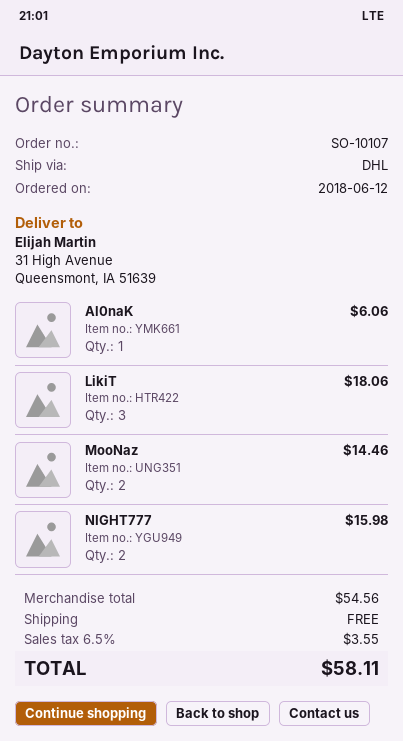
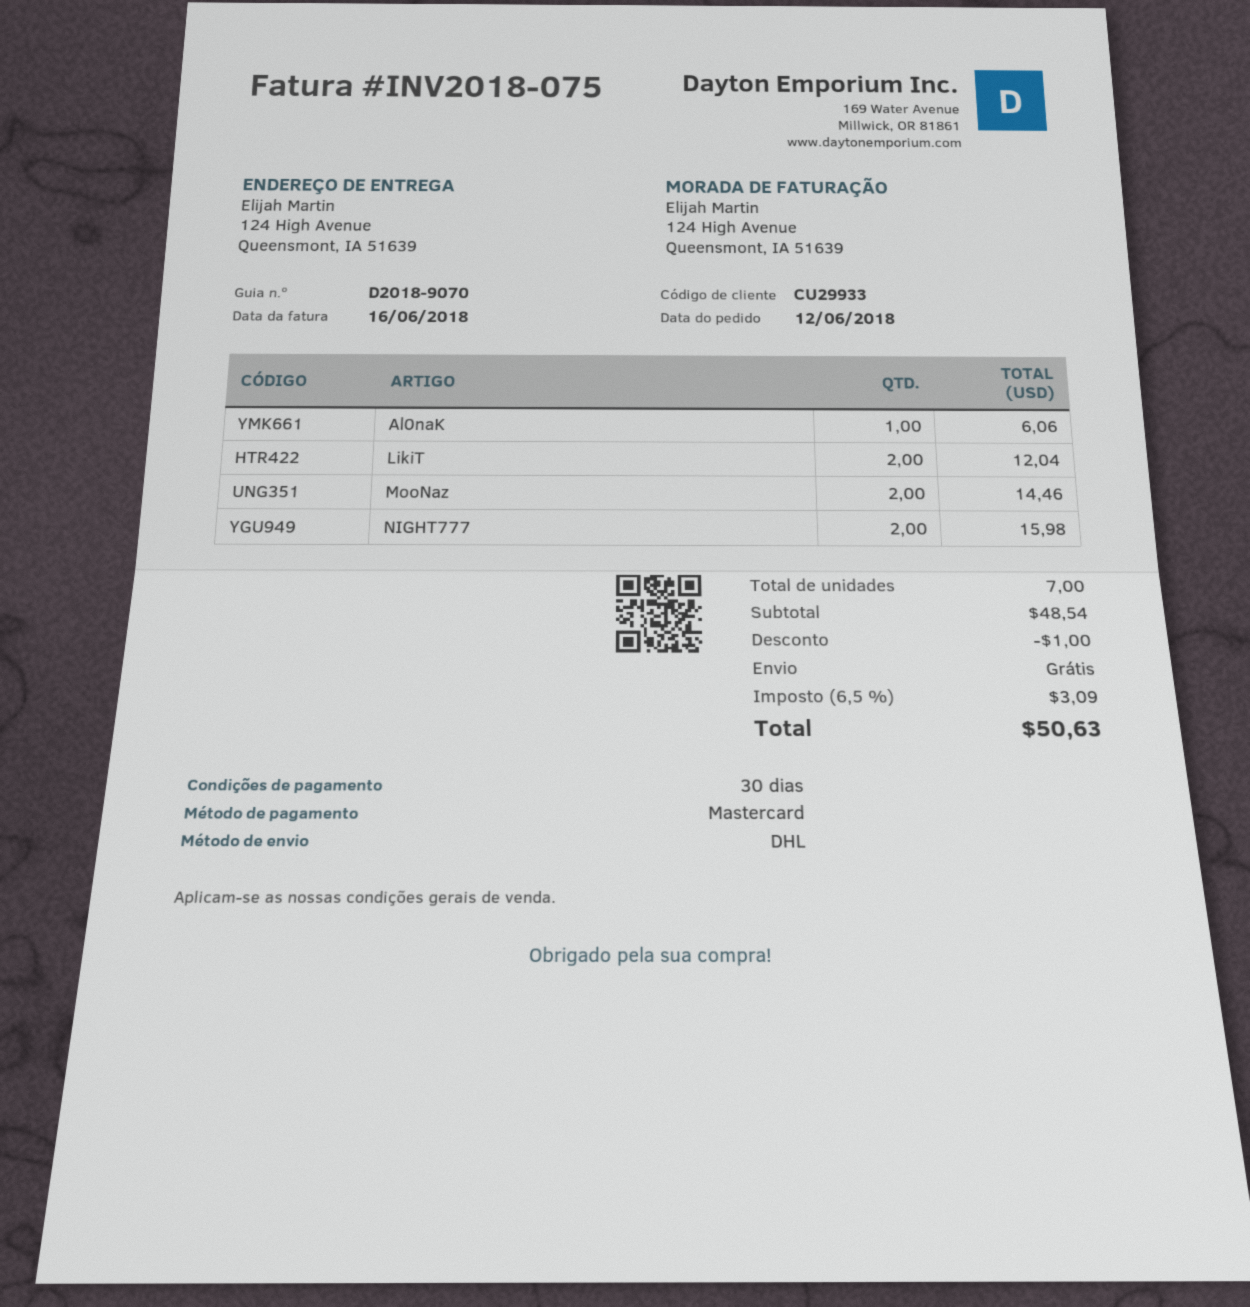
ship to: 31 High Avenue, Queensmont, IA 51639 -> 124 High Avenue, Queensmont, IA 51639
LikiT: 3 for 18.06 -> 2 for 12.04
subtotal: 54.56 -> 48.54
discount: none -> 1.00
tax: 6.5% = 3.55 -> 6.5% = 3.09
total: 58.11 -> 50.63

